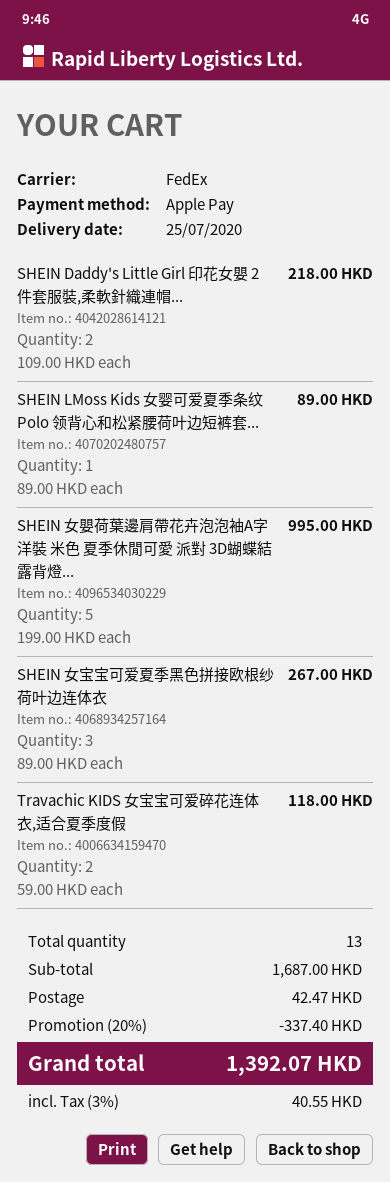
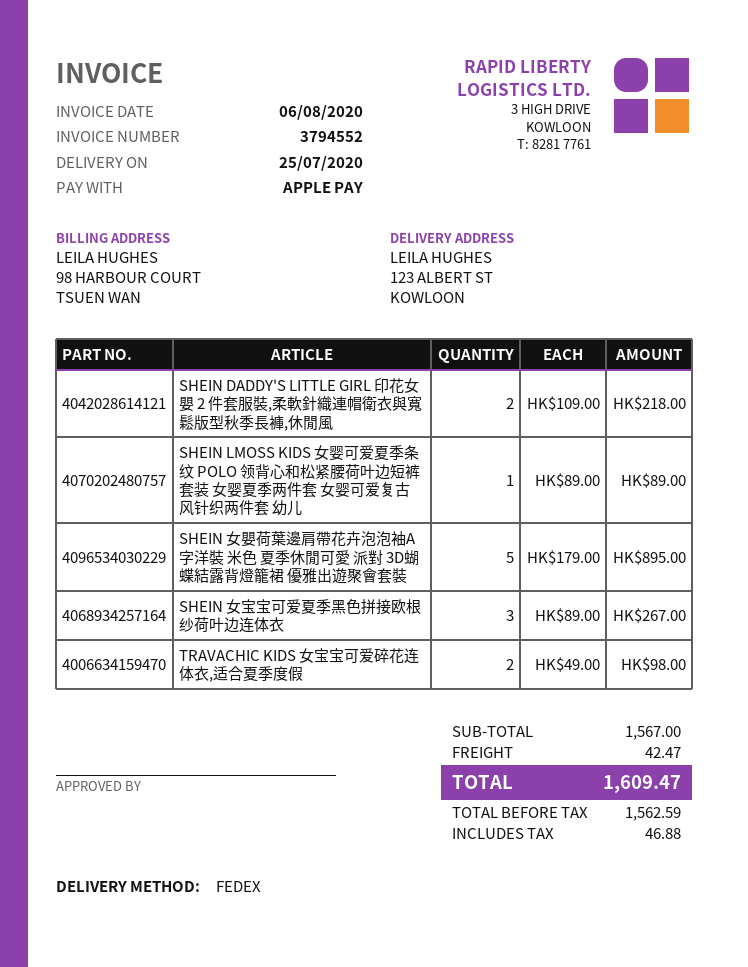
SHEIN 女嬰荷葉邊肩帶花卉泡泡袖A字洋裝 米色 夏季休閒可愛 派對 3D蝴蝶結露背燈...: 5 x 199.00 = 995.00 -> 5 x 179.00 = 895.00
Travachic KIDS 女宝宝可爱碎花连体衣,适合夏季度假: 2 x 59.00 = 118.00 -> 2 x 49.00 = 98.00
subtotal: 1687.00 -> 1567.00
discount: 20% = 337.40 -> none
tax: 40.55 -> 46.88
total: 1392.07 -> 1609.47

